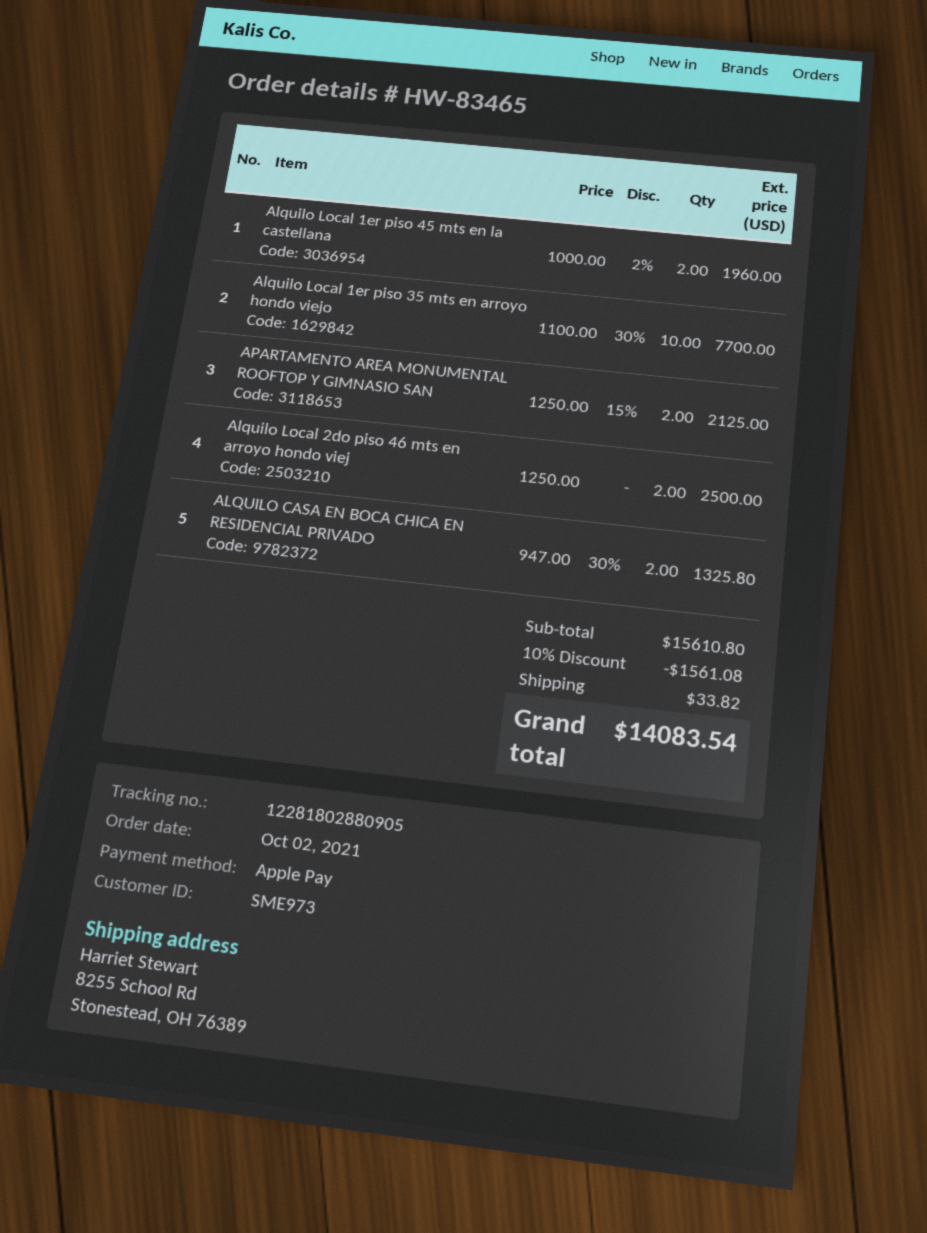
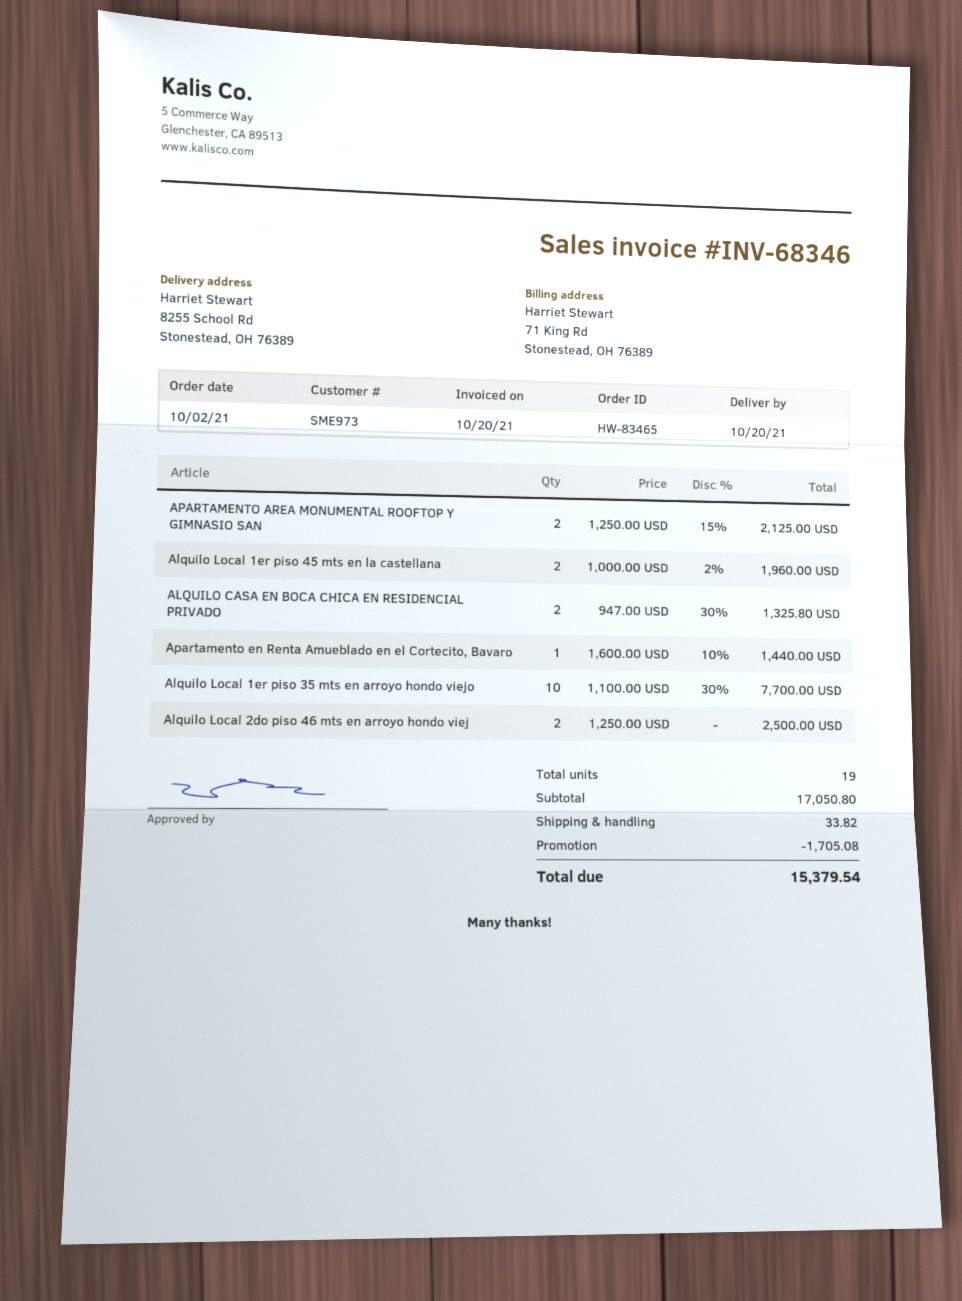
Apartamento en Renta Amueblado en el Cortecito, Bavaro: none -> 1 x 1600.00 - 10% = 1440.00
subtotal: 15610.80 -> 17050.80
discount: 1561.08 -> 1705.08
total: 14083.54 -> 15379.54

